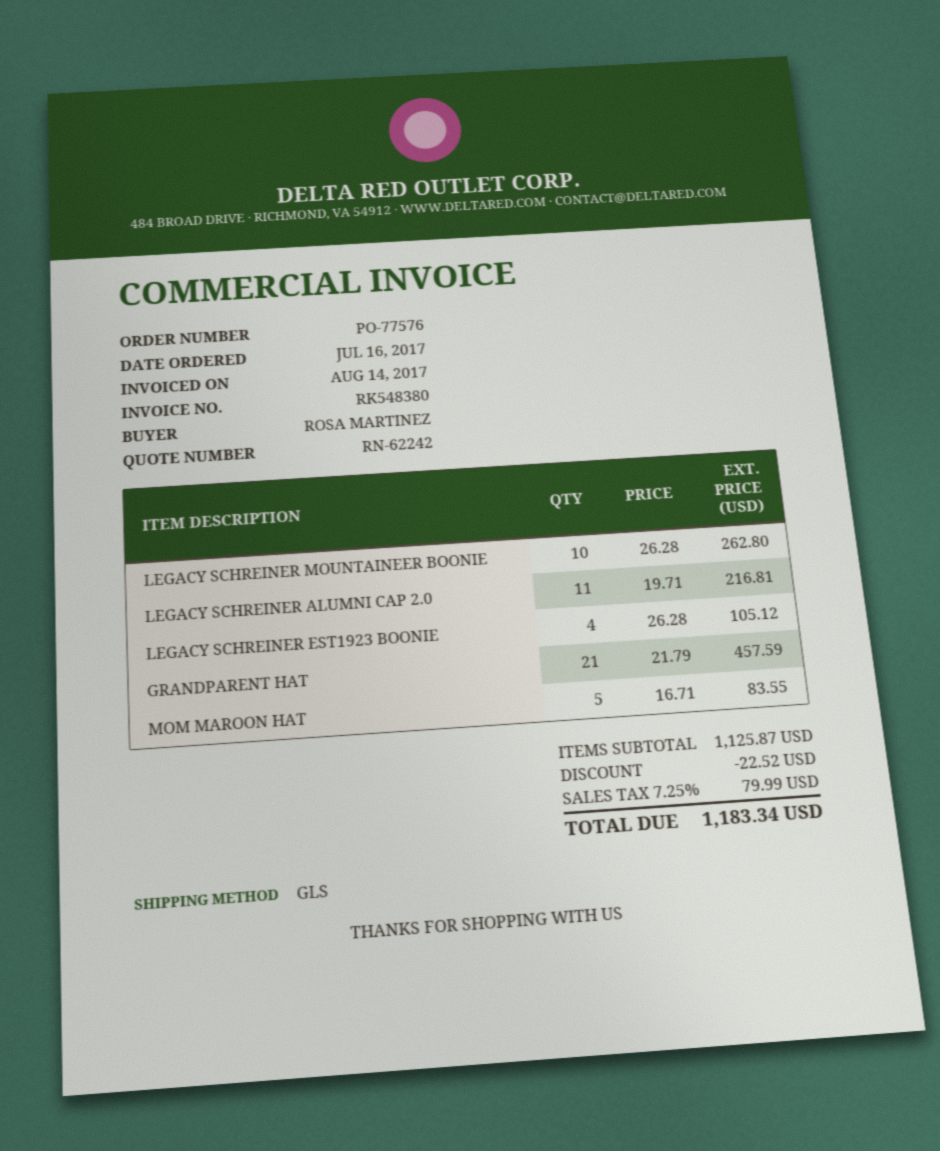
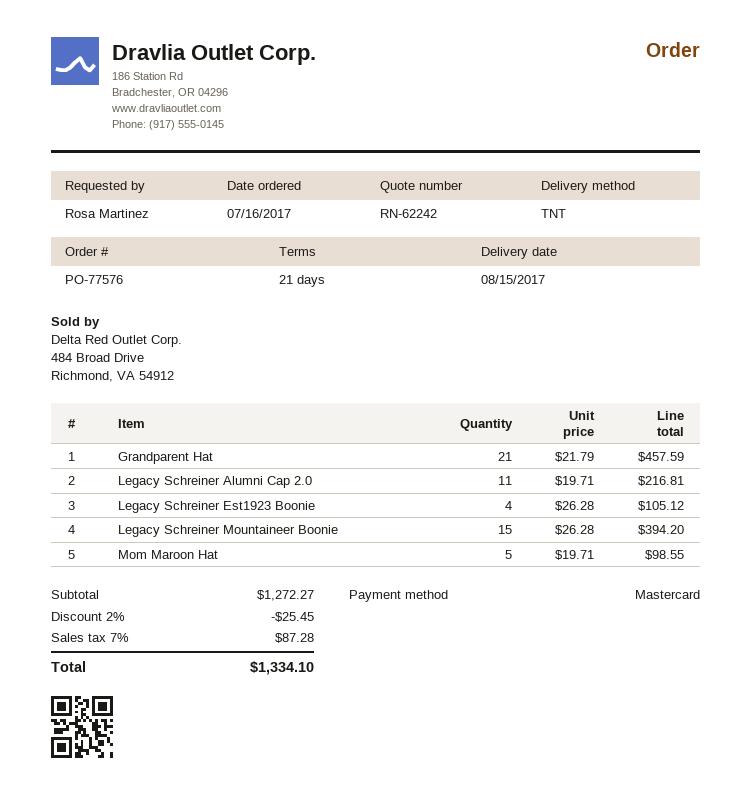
shipping method: GLS -> TNT
LEGACY SCHREINER MOUNTAINEER BOONIE: 10 x 26.28 = 262.80 -> 15 x 26.28 = 394.20
MOM MAROON HAT: 5 x 16.71 = 83.55 -> 5 x 19.71 = 98.55
subtotal: 1125.87 -> 1272.27
discount: 22.52 -> 25.45
tax: 7.25% = 79.99 -> 7% = 87.28
total: 1183.34 -> 1334.10

